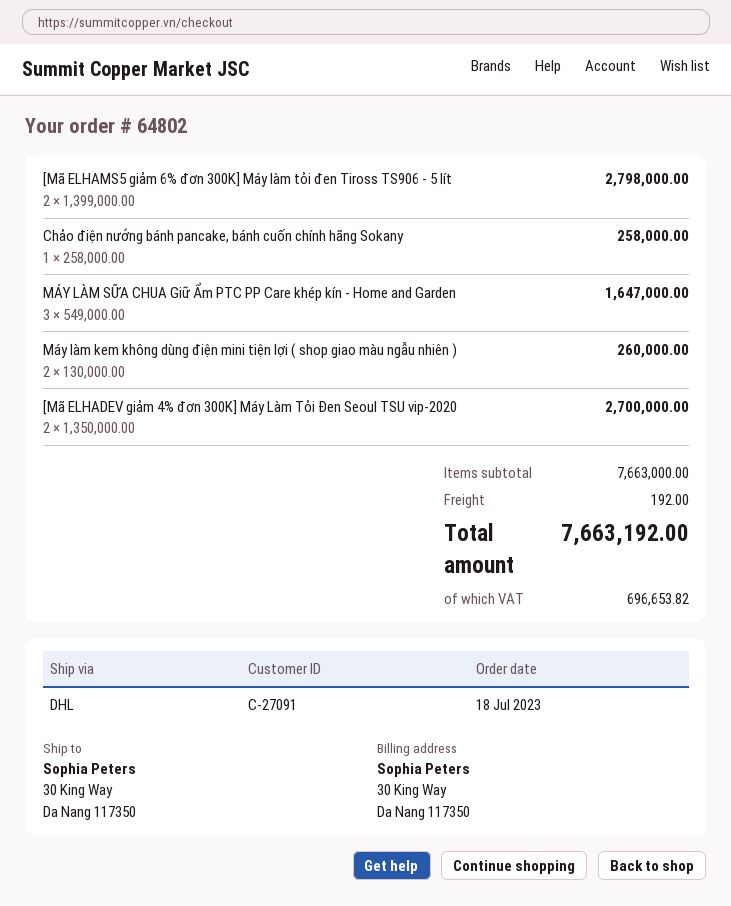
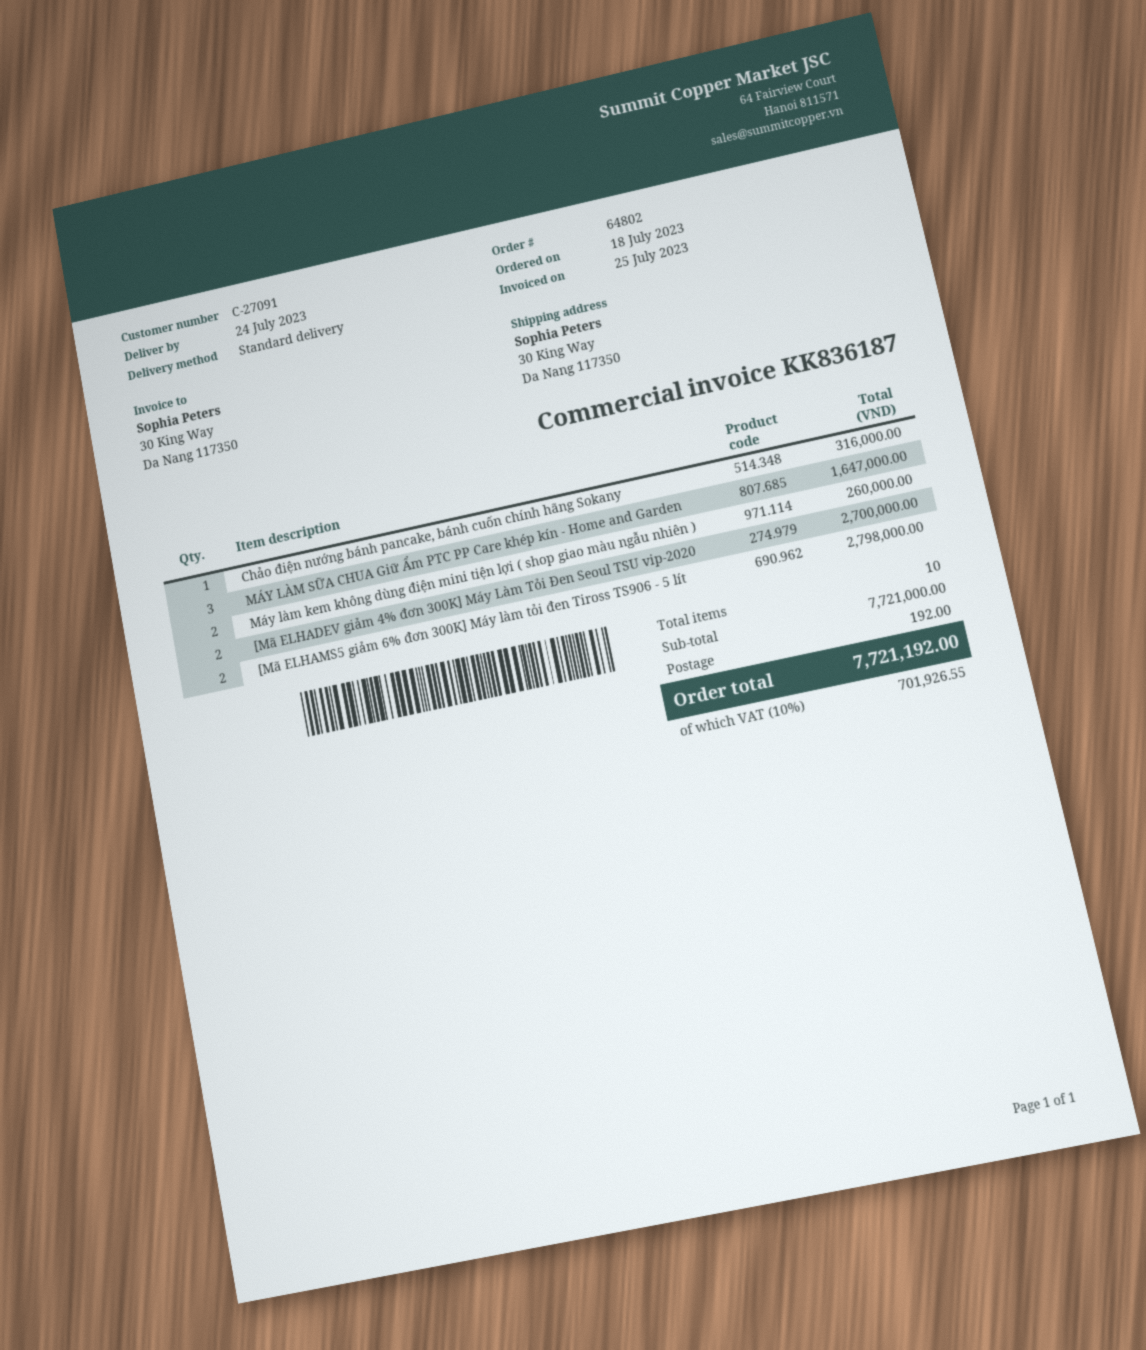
shipping method: DHL -> standard
Chảo điện nướng bánh pancake, bánh cuốn chính hãng Sokany: 1 for 258000.00 -> 1 for 316000.00
subtotal: 7663000.00 -> 7721000.00
tax: 696653.82 -> 701926.55
total: 7663192.00 -> 7721192.00

